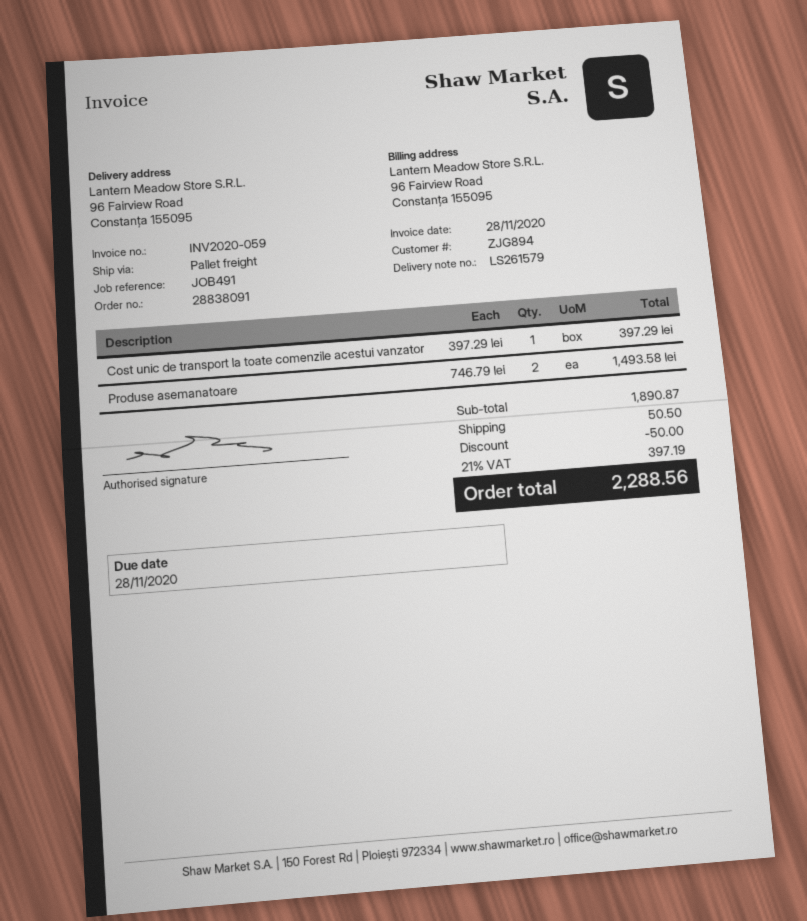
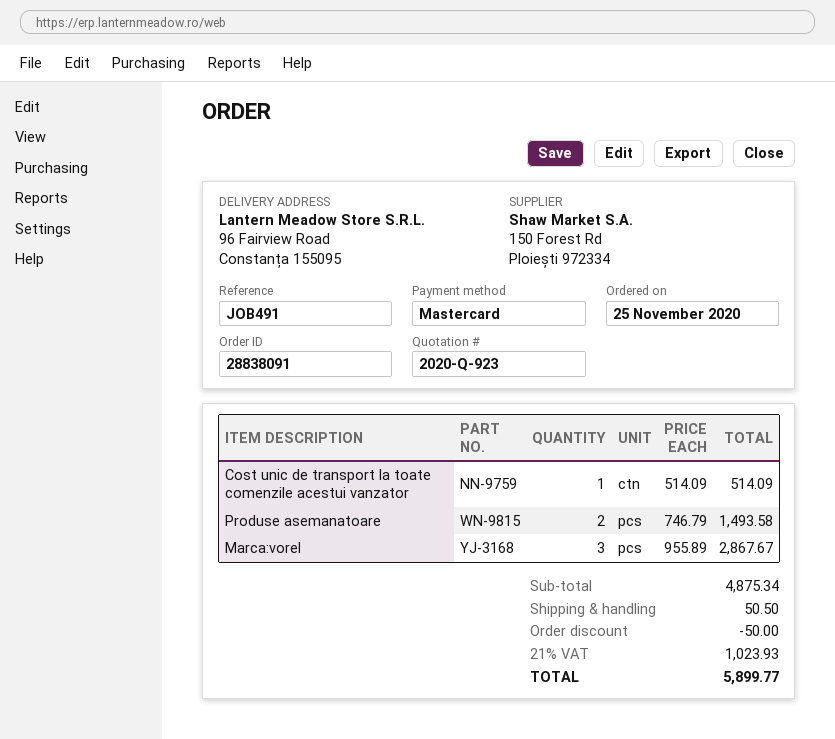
Cost unic de transport la toate comenzile acestui vanzator: 1 x 397.29 = 397.29 -> 1 x 514.09 = 514.09
Marca:vorel: none -> 3 x 955.89 = 2867.67
subtotal: 1890.87 -> 4875.34
tax: 21% = 397.19 -> 21% = 1023.93
total: 2288.56 -> 5899.77

